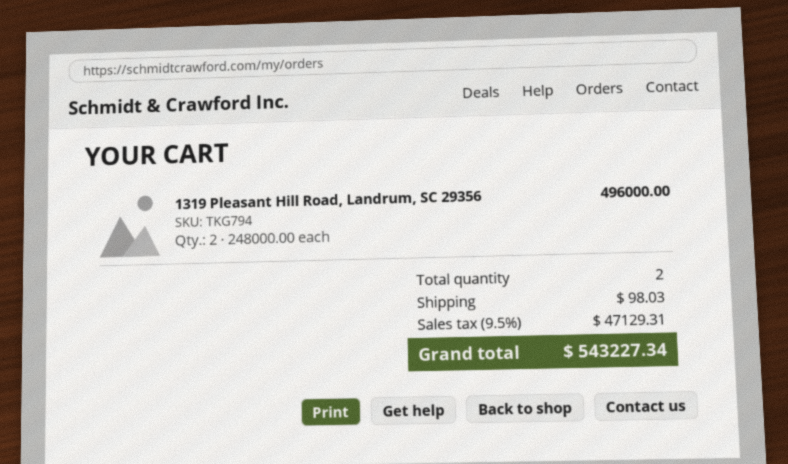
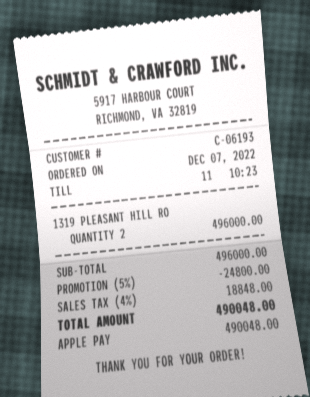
discount: none -> 5% = 24800.00
shipping: 98.03 -> none
tax: 9.5% = 47129.31 -> 4% = 18848.00
total: 543227.34 -> 490048.00

